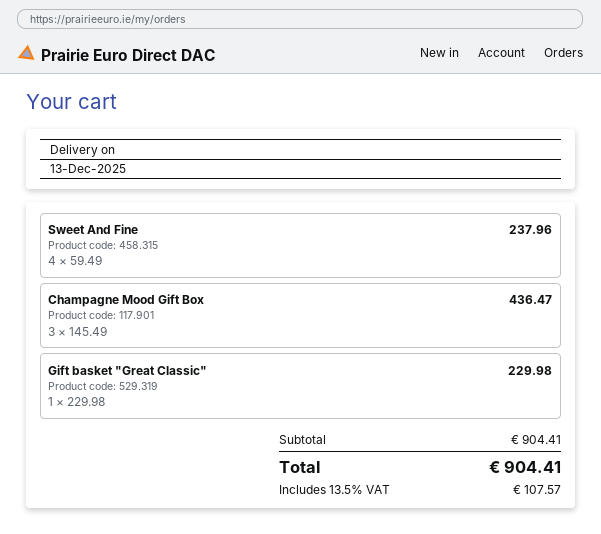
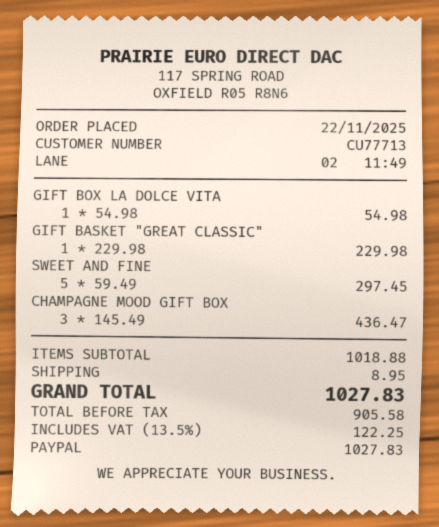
Sweet And Fine: 4 x 59.49 = 237.96 -> 5 x 59.49 = 297.45
GIFT BOX LA DOLCE VITA: none -> 1 x 54.98 = 54.98
subtotal: 904.41 -> 1018.88
shipping: none -> 8.95
tax: 13.5% = 107.57 -> 13.5% = 122.25
total: 904.41 -> 1027.83

